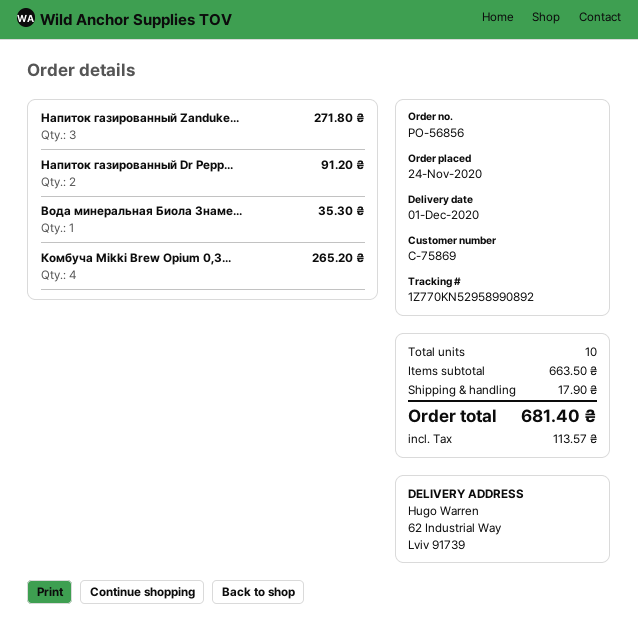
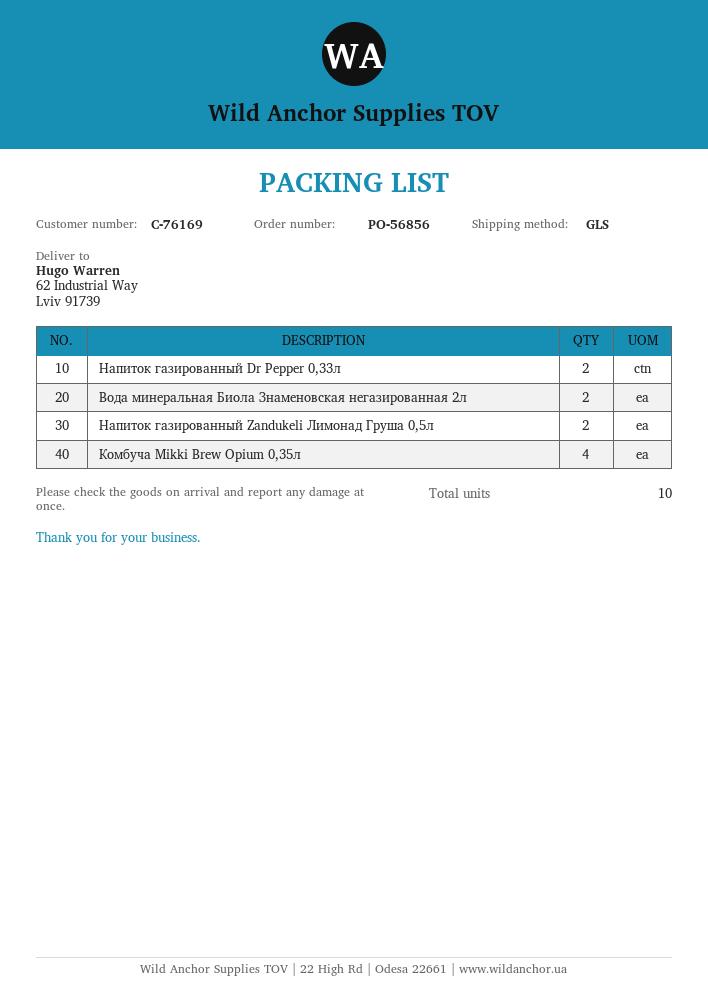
customer number: C-75869 -> C-76169
Напиток газированный Zanduke...: 3 -> 2
Вода минеральная Биола Знаме...: 1 -> 2

